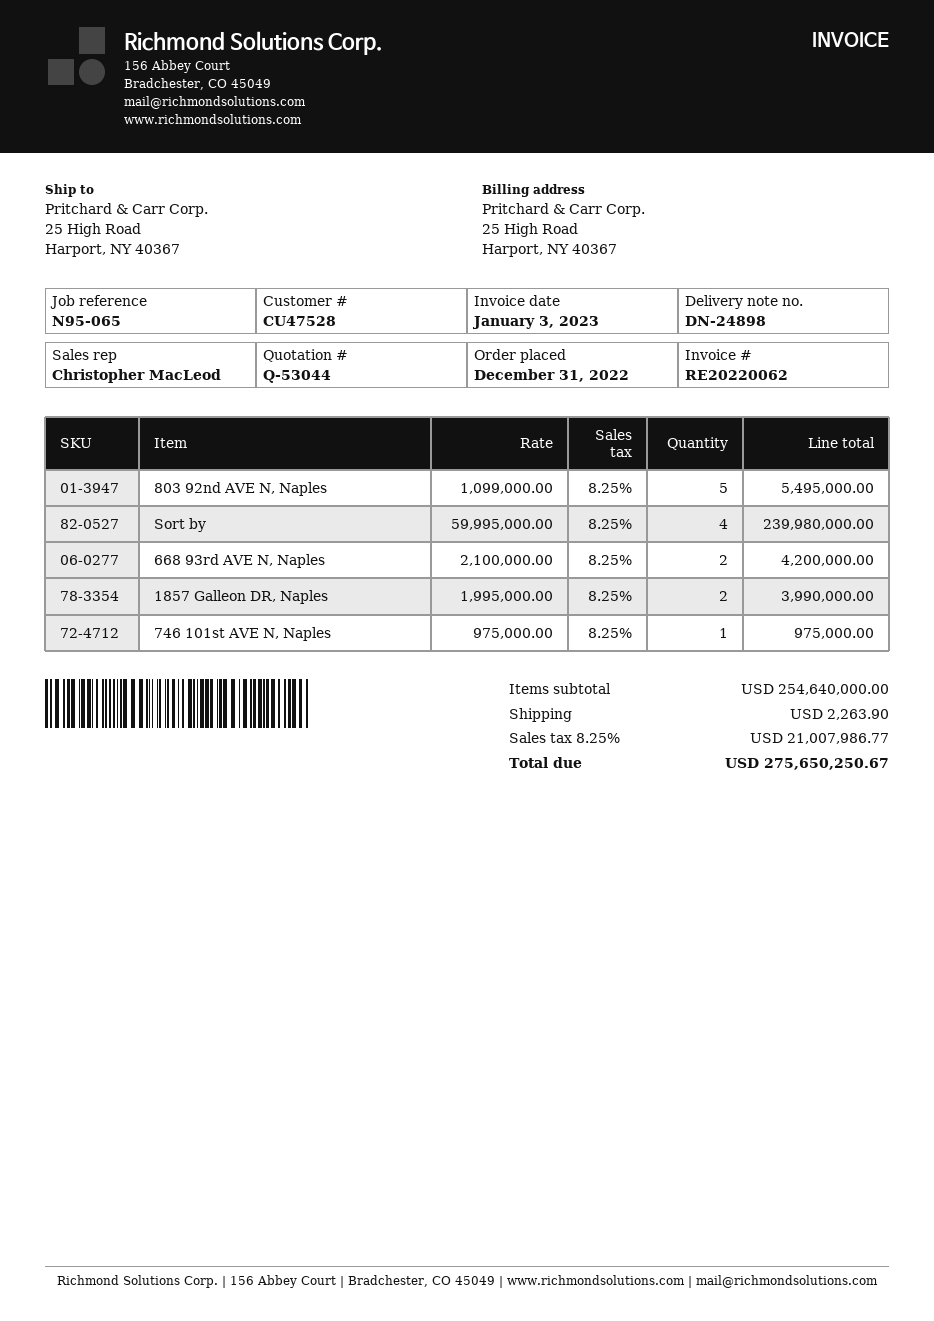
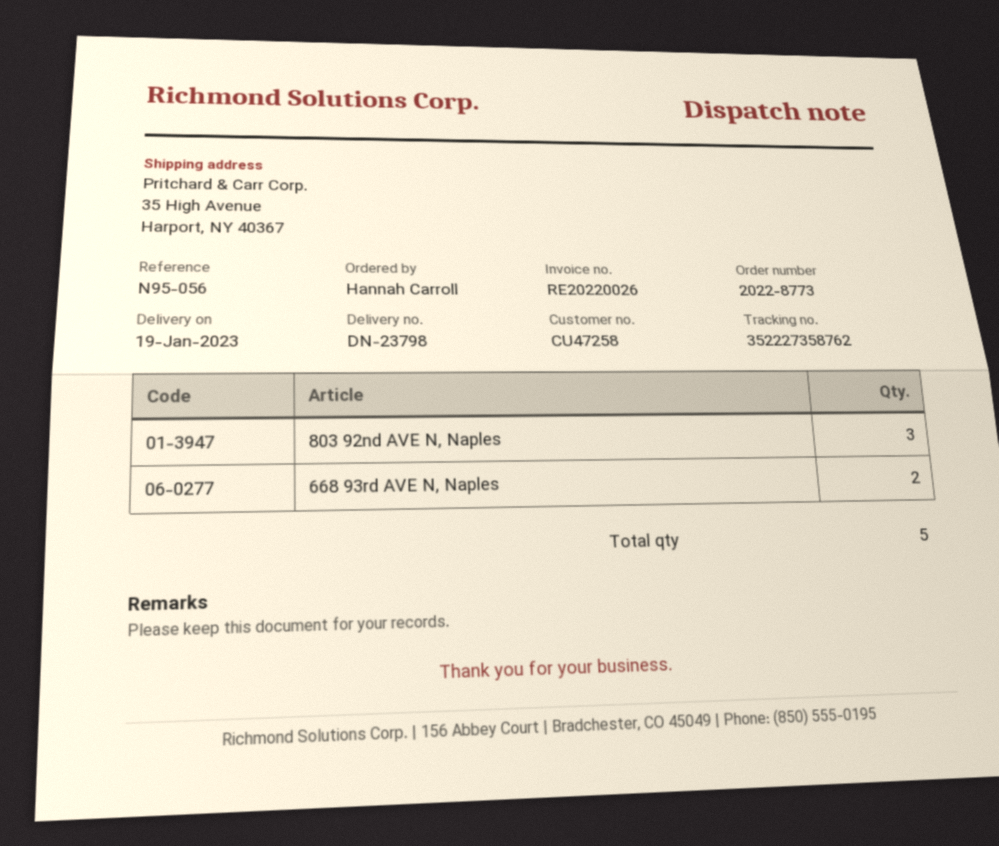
delivery note number: DN-24898 -> DN-23798
invoice number: RE20220062 -> RE20220026
customer number: CU47528 -> CU47258
reference: N95-065 -> N95-056
ship to: 25 High Road, Harport, NY 40367 -> 35 High Avenue, Harport, NY 40367
803 92nd AVE N, Naples: 5 -> 3
Sort by: 4 -> none
1857 Galleon DR, Naples: 2 -> none
746 101st AVE N, Naples: 1 -> none

